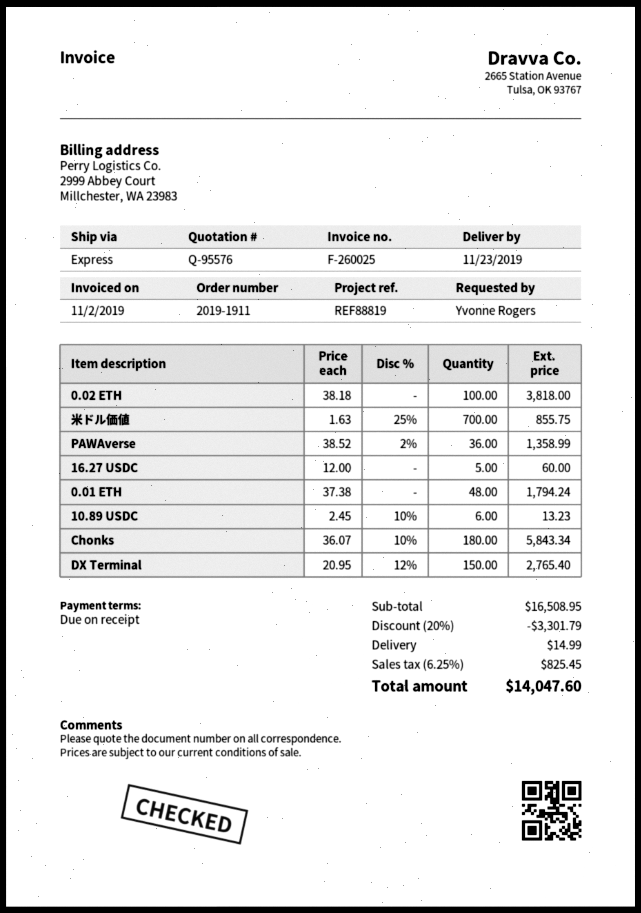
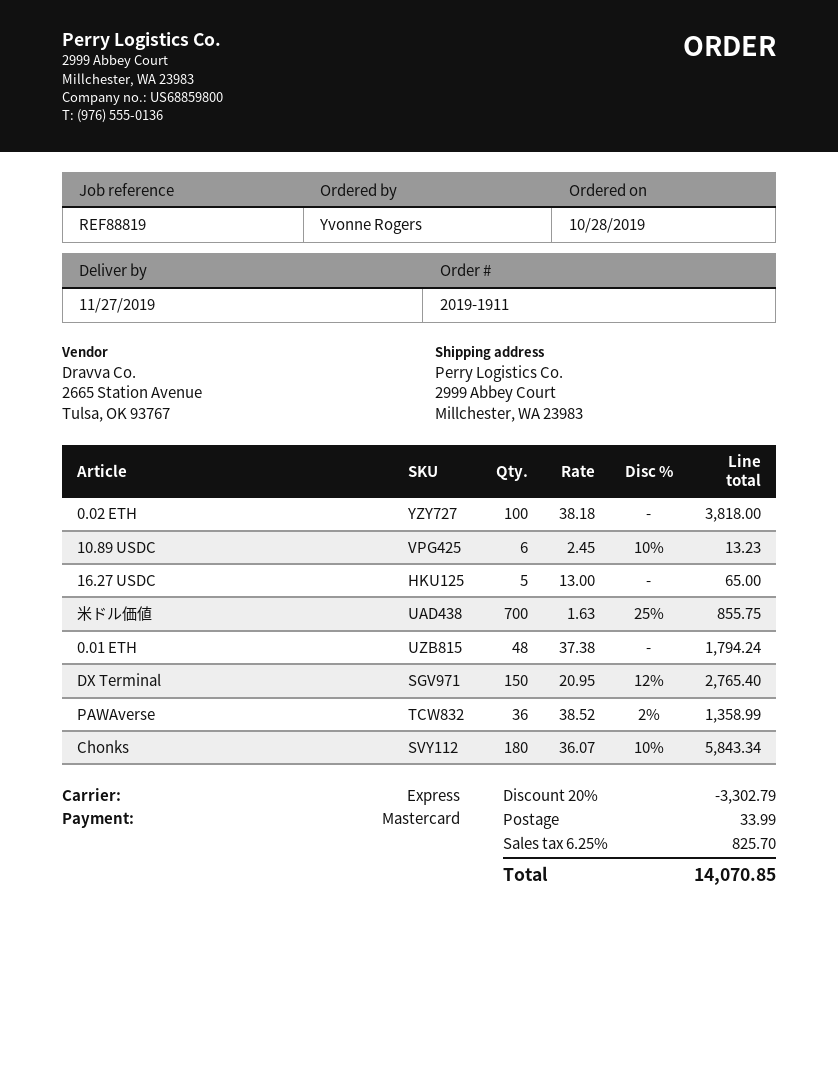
delivery date: 2019-11-23 -> 2019-11-27
16.27 USDC: 5 x 12.00 = 60.00 -> 5 x 13.00 = 65.00
discount: 20% = 3301.79 -> 20% = 3302.79
shipping: 14.99 -> 33.99
tax: 6.25% = 825.45 -> 6.25% = 825.70
total: 14047.60 -> 14070.85

